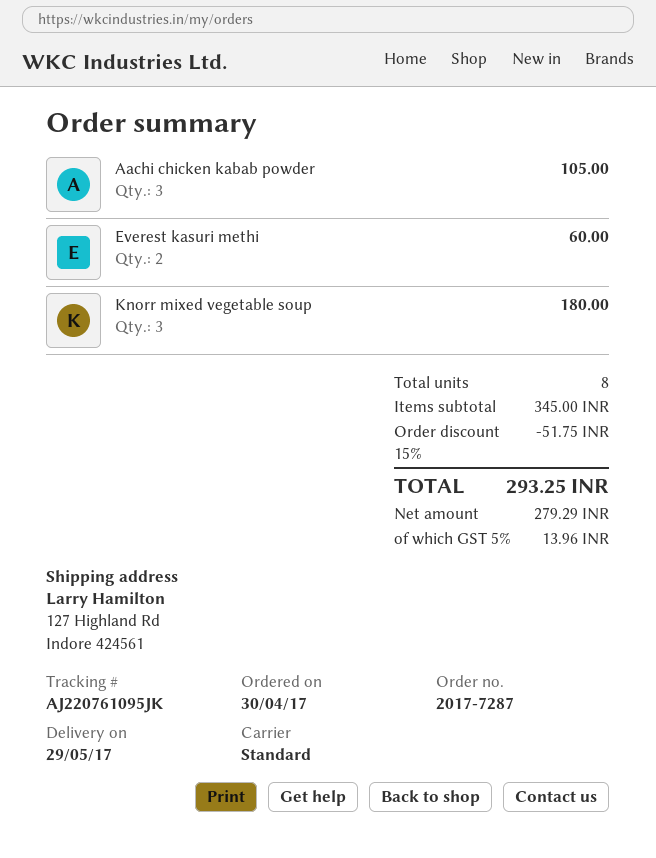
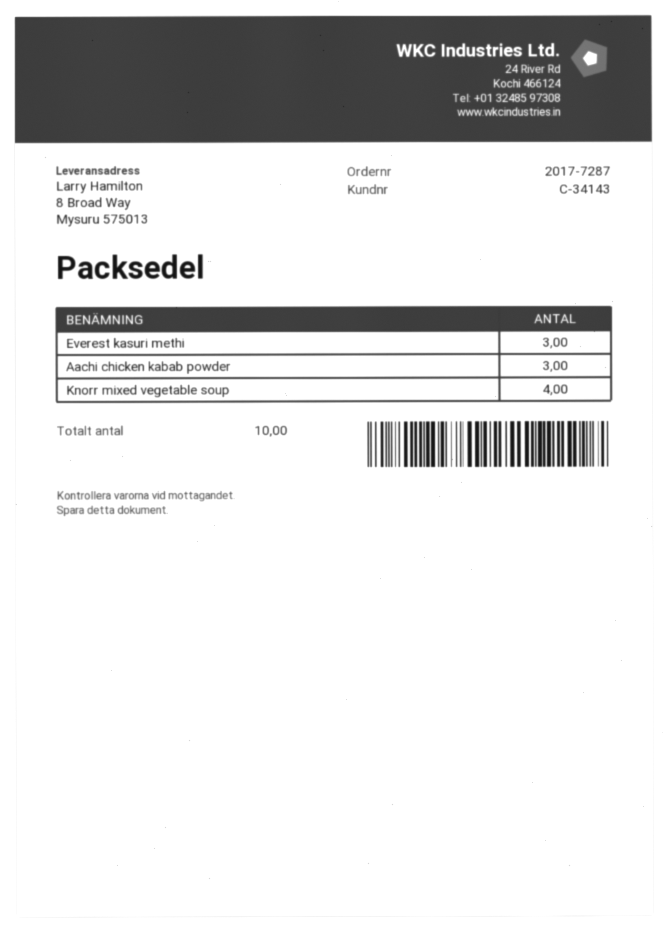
ship to: 127 Highland Rd, Indore 424561 -> 8 Broad Way, Mysuru 575013
Everest kasuri methi: 2 -> 3
Knorr mixed vegetable soup: 3 -> 4
total quantity: 8 -> 10

